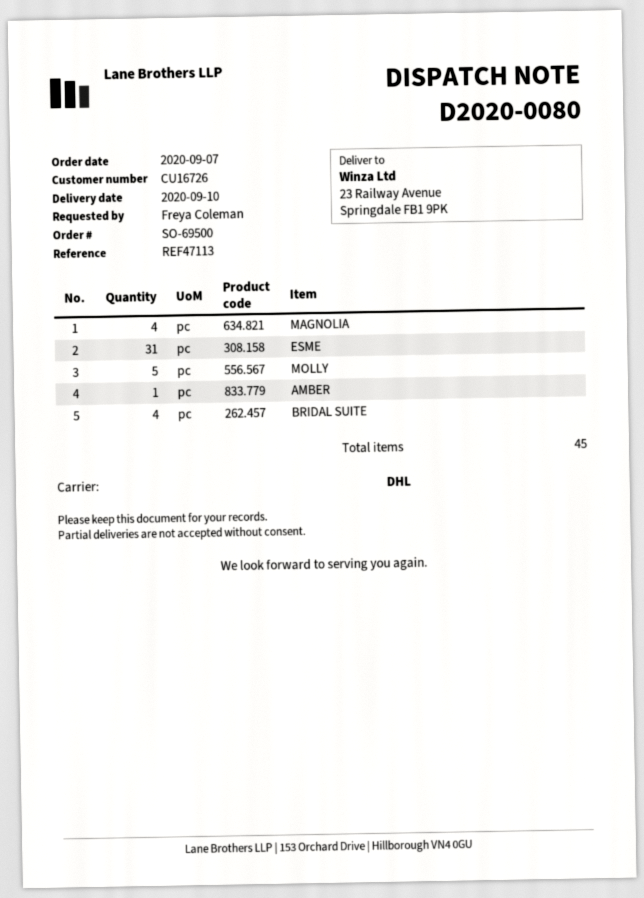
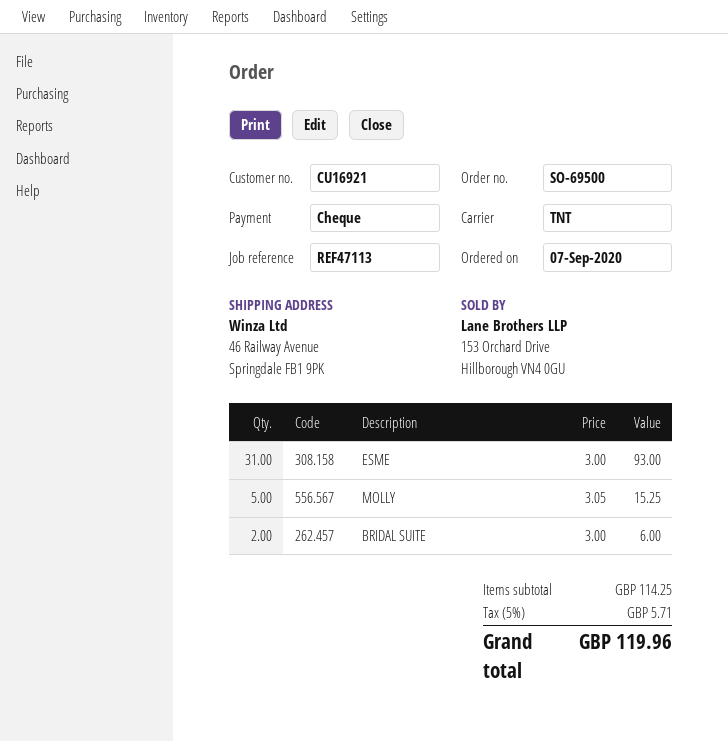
customer number: CU16726 -> CU16921
shipping method: DHL -> TNT
ship to: 23 Railway Avenue, Springdale FB1 9PK -> 46 Railway Avenue, Springdale FB1 9PK
MAGNOLIA: 4 -> none
AMBER: 1 -> none
BRIDAL SUITE: 4 -> 2

